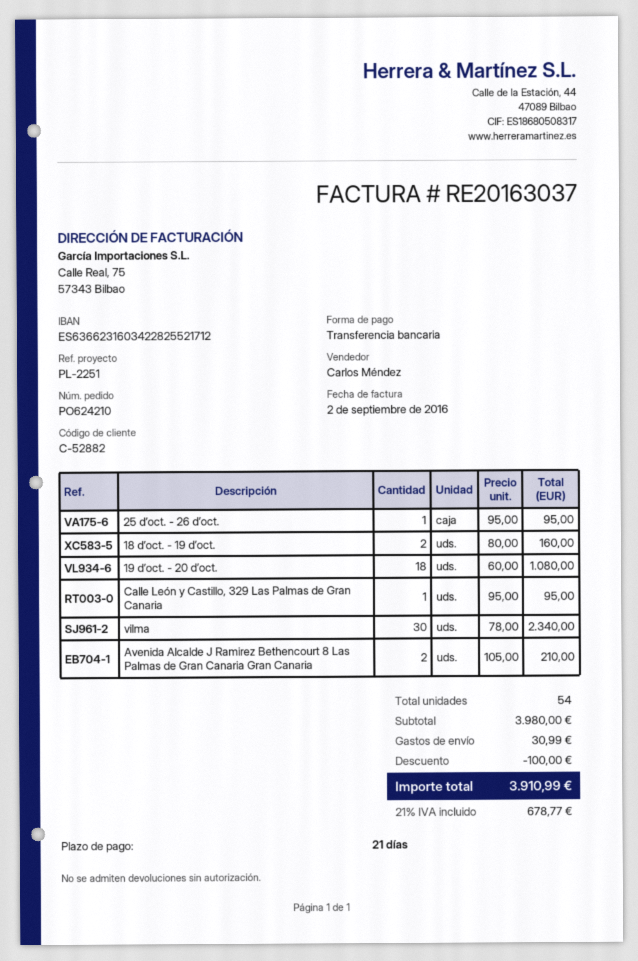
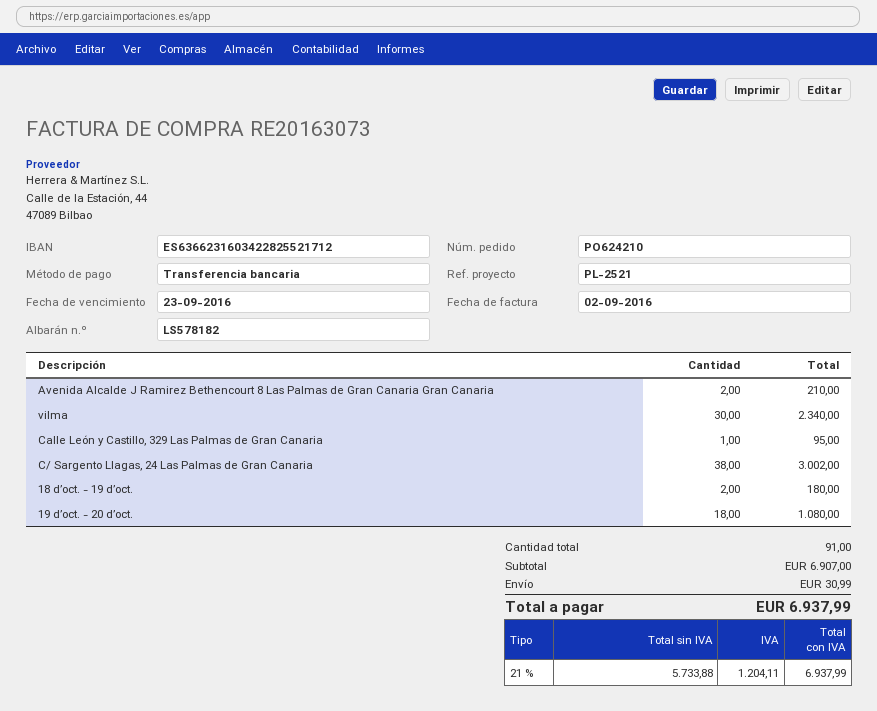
invoice number: RE20163037 -> RE20163073
reference: PL-2251 -> PL-2521
25 d’oct. - 26 d’oct.: 1 for 95.00 -> none
18 d’oct. - 19 d’oct.: 2 for 160.00 -> 2 for 180.00
C/ Sargento Llagas, 24 Las Palmas de Gran Canaria: none -> 38 for 3002.00
total quantity: 54 -> 91
subtotal: 3980.00 -> 6907.00
discount: 100.00 -> none
tax: 21% = 678.77 -> 21% = 1204.11
total: 3910.99 -> 6937.99

